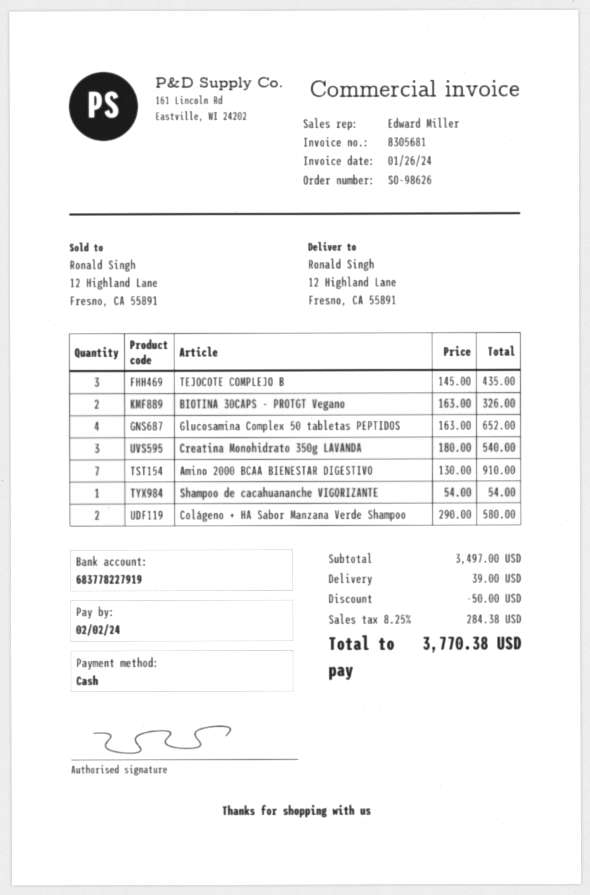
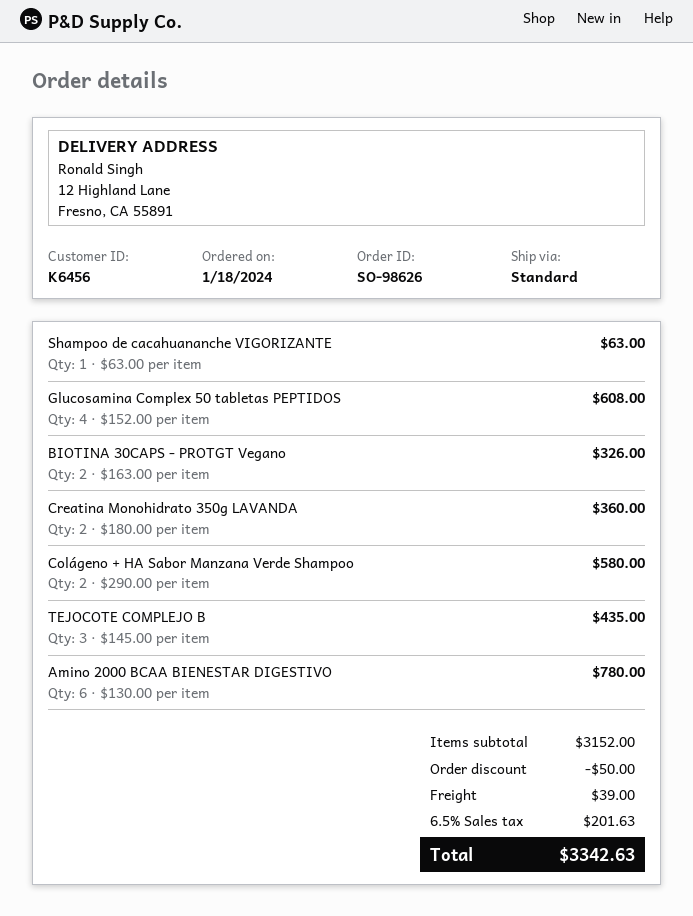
Glucosamina Complex 50 tabletas PEPTIDOS: 4 x 163.00 = 652.00 -> 4 x 152.00 = 608.00
Creatina Monohidrato 350g LAVANDA: 3 x 180.00 = 540.00 -> 2 x 180.00 = 360.00
Amino 2000 BCAA BIENESTAR DIGESTIVO: 7 x 130.00 = 910.00 -> 6 x 130.00 = 780.00
Shampoo de cacahuananche VIGORIZANTE: 1 x 54.00 = 54.00 -> 1 x 63.00 = 63.00
subtotal: 3497.00 -> 3152.00
tax: 8.25% = 284.38 -> 6.5% = 201.63
total: 3770.38 -> 3342.63

